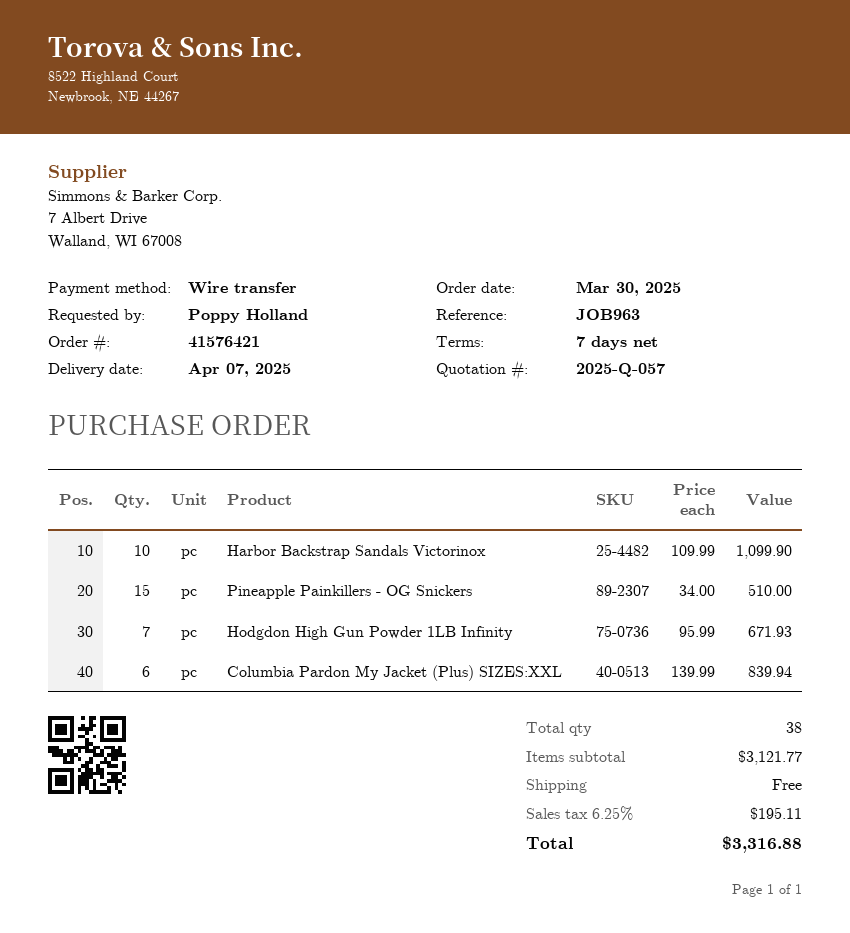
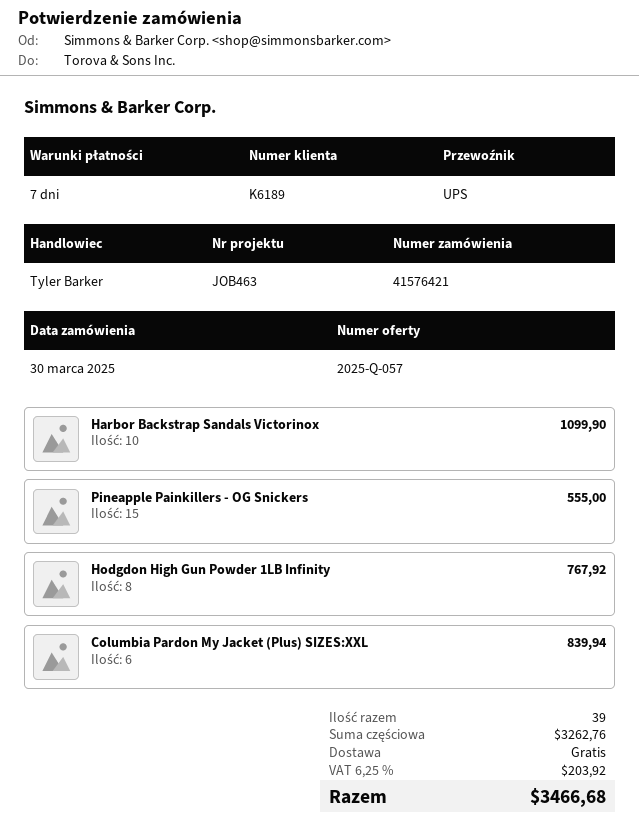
reference: JOB963 -> JOB463
Pineapple Painkillers - OG Snickers: 15 for 510.00 -> 15 for 555.00
Hodgdon High Gun Powder 1LB Infinity: 7 for 671.93 -> 8 for 767.92
total quantity: 38 -> 39
subtotal: 3121.77 -> 3262.76
tax: 6.25% = 195.11 -> 6.25% = 203.92
total: 3316.88 -> 3466.68

